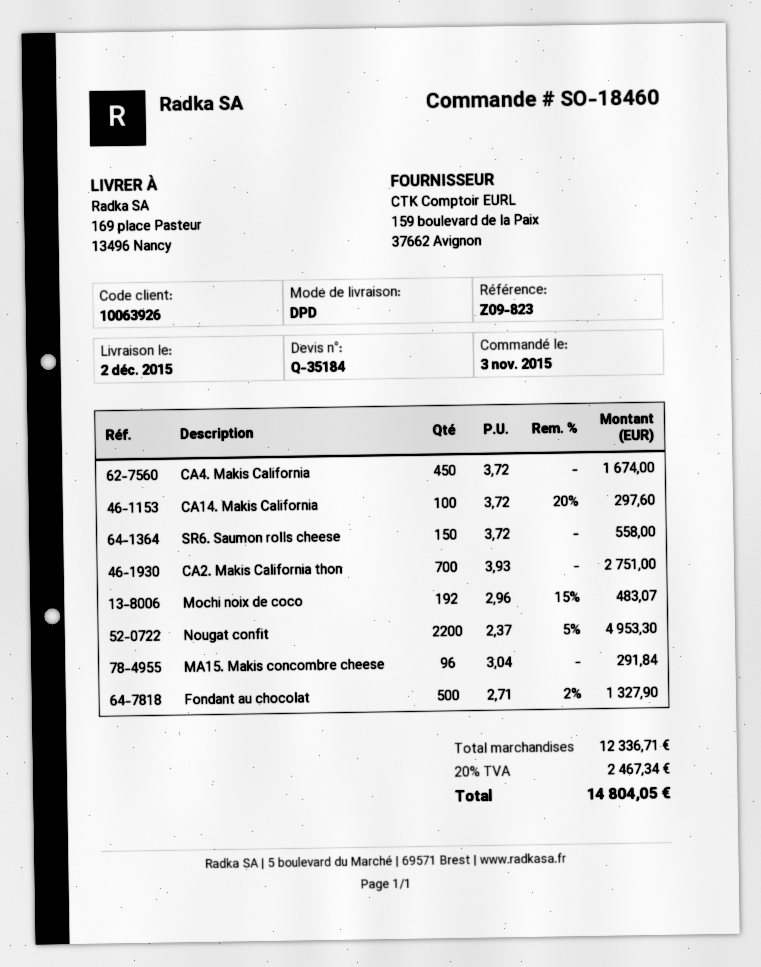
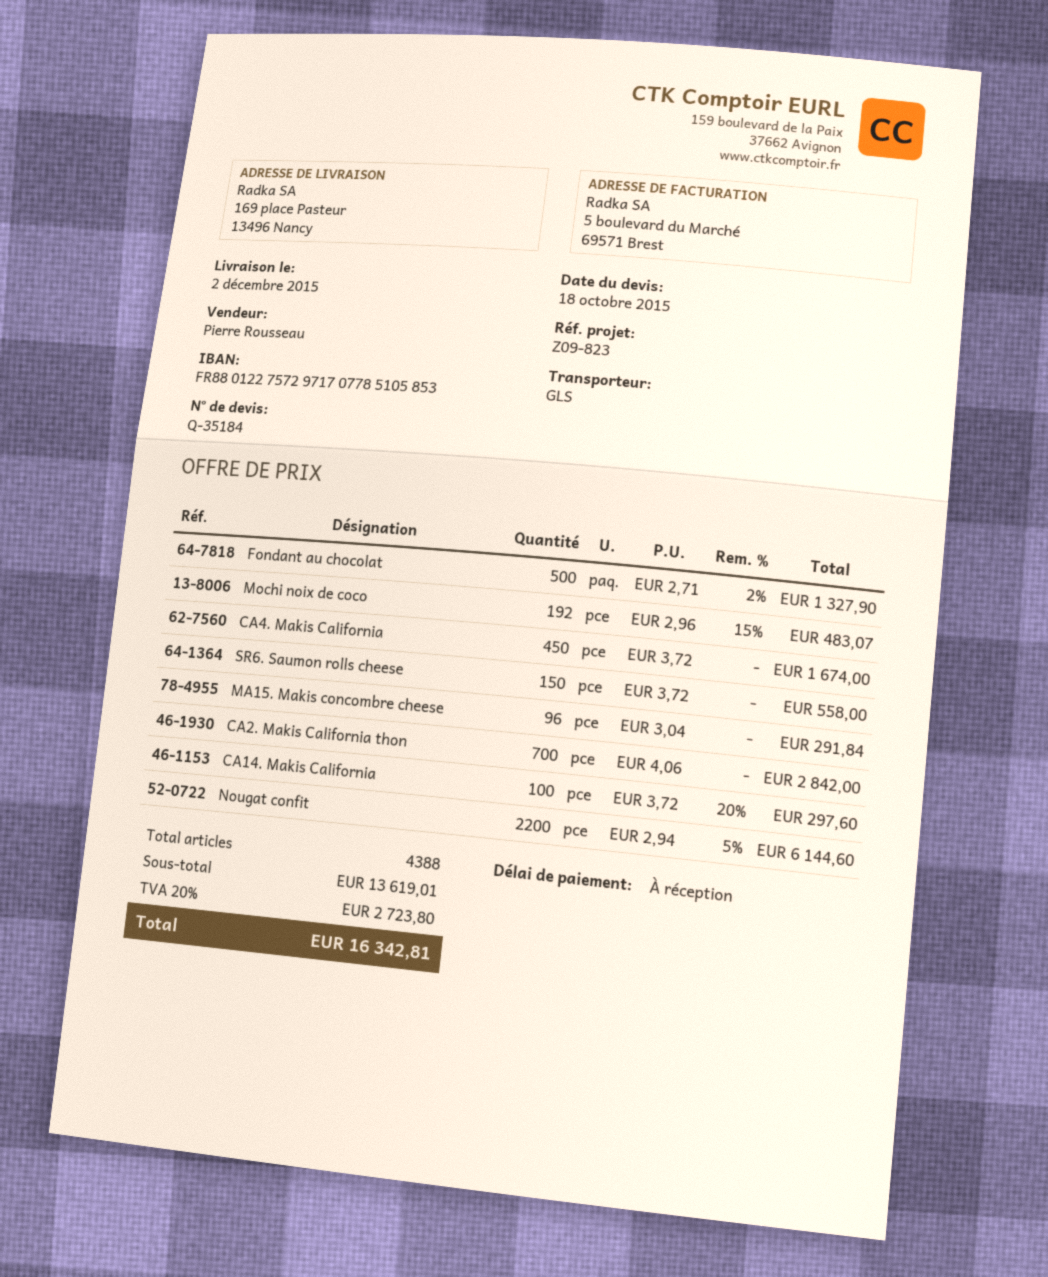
shipping method: DPD -> GLS
CA2. Makis California thon: 700 x 3.93 = 2751.00 -> 700 x 4.06 = 2842.00
Nougat confit: 2200 x 2.37 - 5% = 4953.30 -> 2200 x 2.94 - 5% = 6144.60
subtotal: 12336.71 -> 13619.01
tax: 20% = 2467.34 -> 20% = 2723.80
total: 14804.05 -> 16342.81

